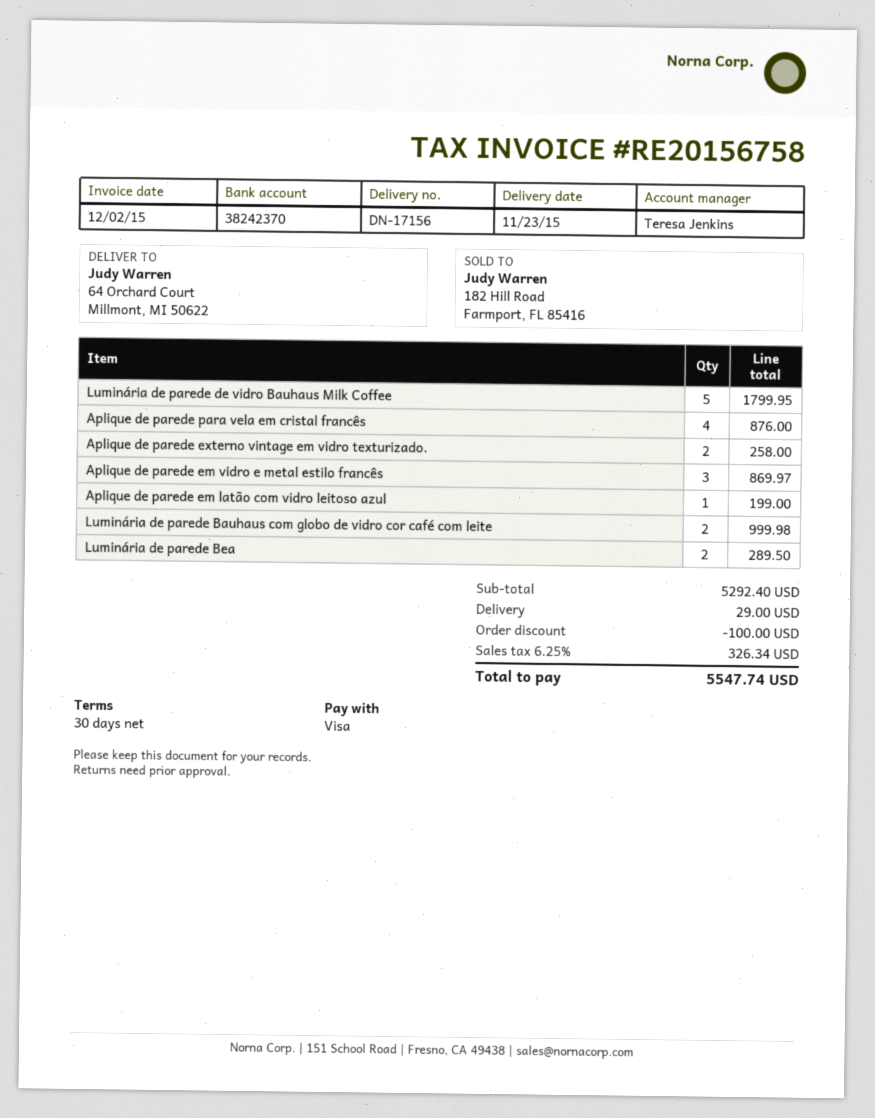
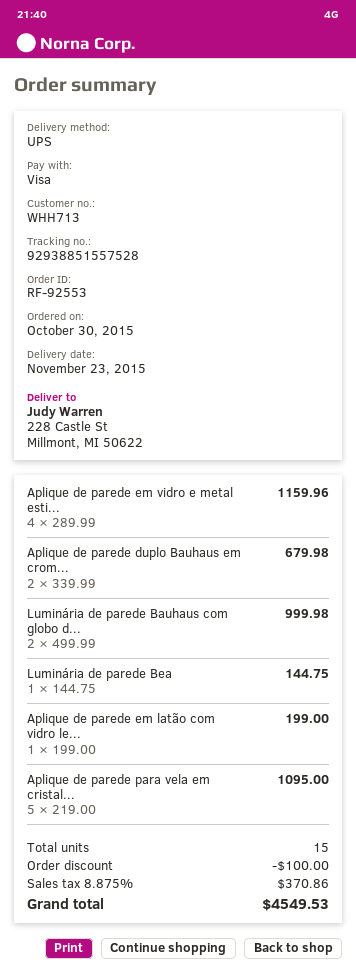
ship to: 64 Orchard Court, Millmont, MI 50622 -> 228 Castle St, Millmont, MI 50622
Luminária de parede de vidro Bauhaus Milk Coffee: 5 for 1799.95 -> none
Aplique de parede para vela em cristal francês: 4 for 876.00 -> 5 for 1095.00
Aplique de parede externo vintage em vidro texturizado.: 2 for 258.00 -> none
Aplique de parede em vidro e metal estilo francês: 3 for 869.97 -> 4 for 1159.96
Luminária de parede Bea: 2 for 289.50 -> 1 for 144.75
Aplique de parede duplo Bauhaus em crom...: none -> 2 for 679.98
shipping: 29.00 -> none
tax: 6.25% = 326.34 -> 8.875% = 370.86
total: 5547.74 -> 4549.53

